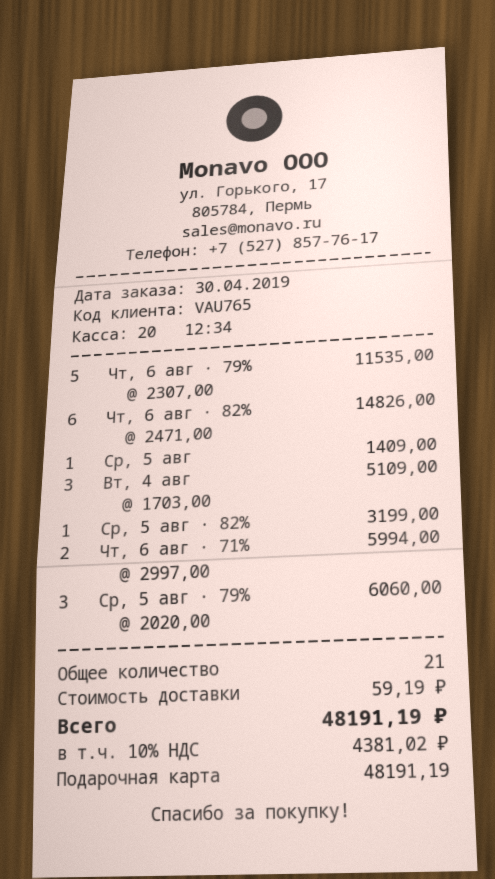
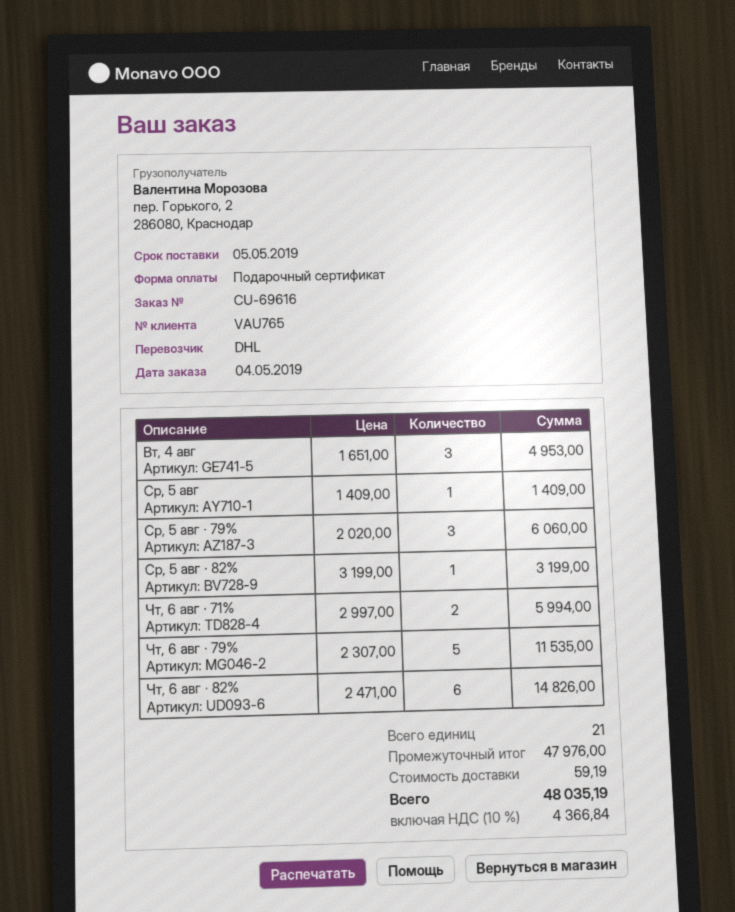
order date: 2019-04-30 -> 2019-05-04
Вт, 4 авг: 3 x 1703.00 = 5109.00 -> 3 x 1651.00 = 4953.00
tax: 10% = 4381.02 -> 10% = 4366.84
total: 48191.19 -> 48035.19

